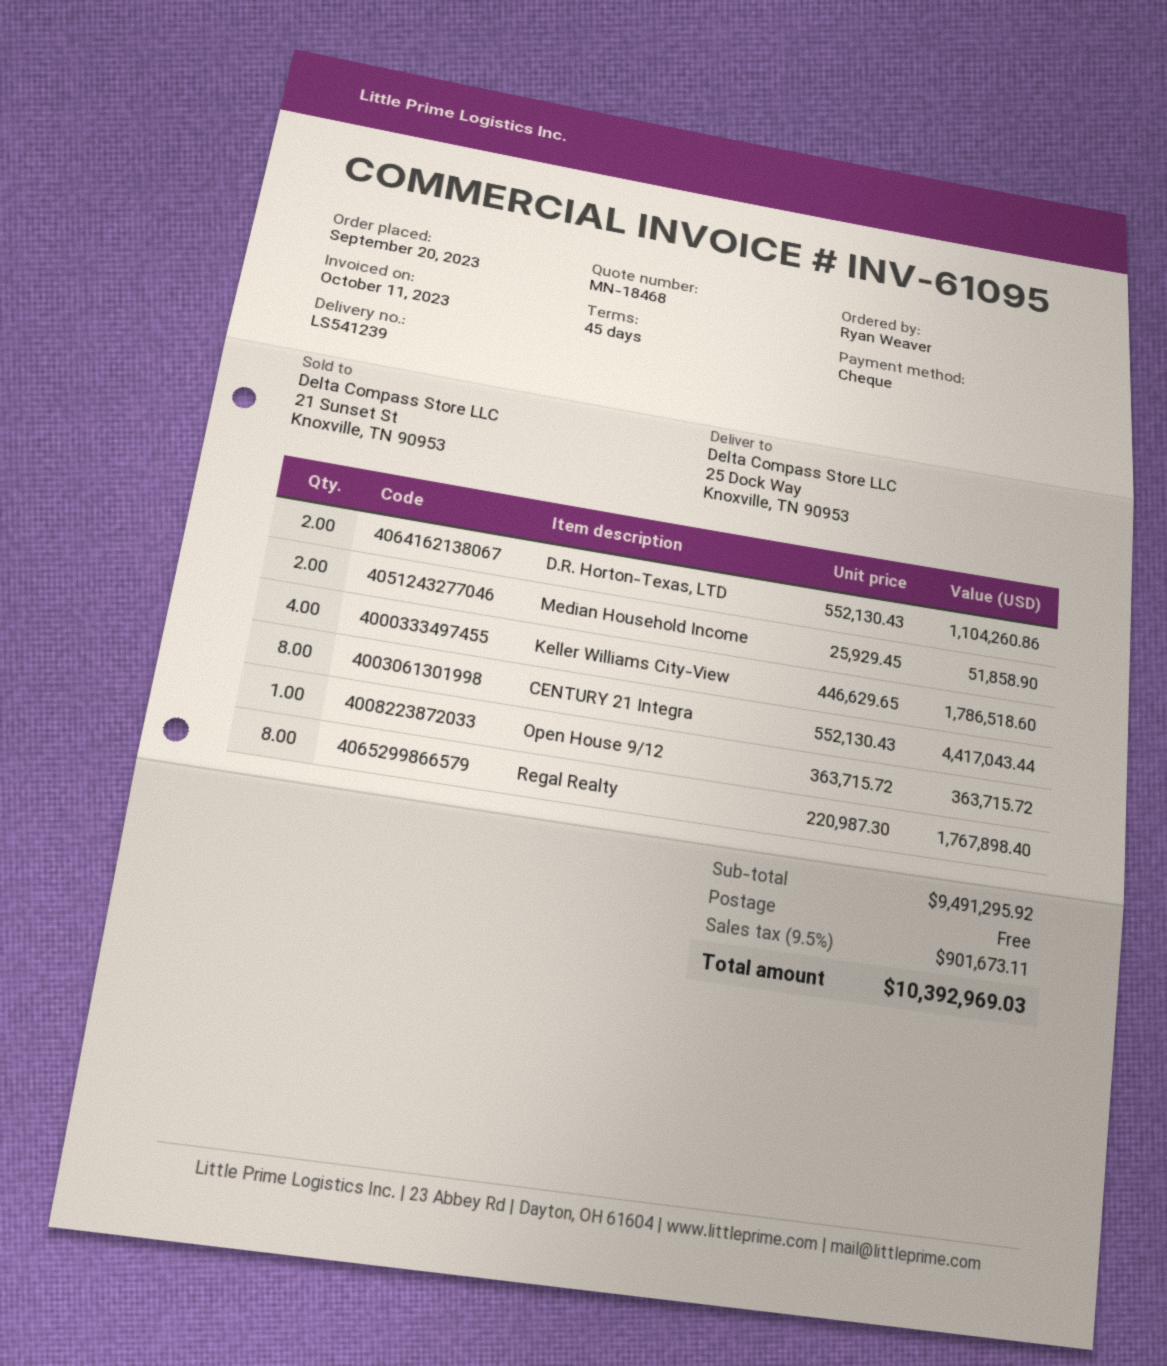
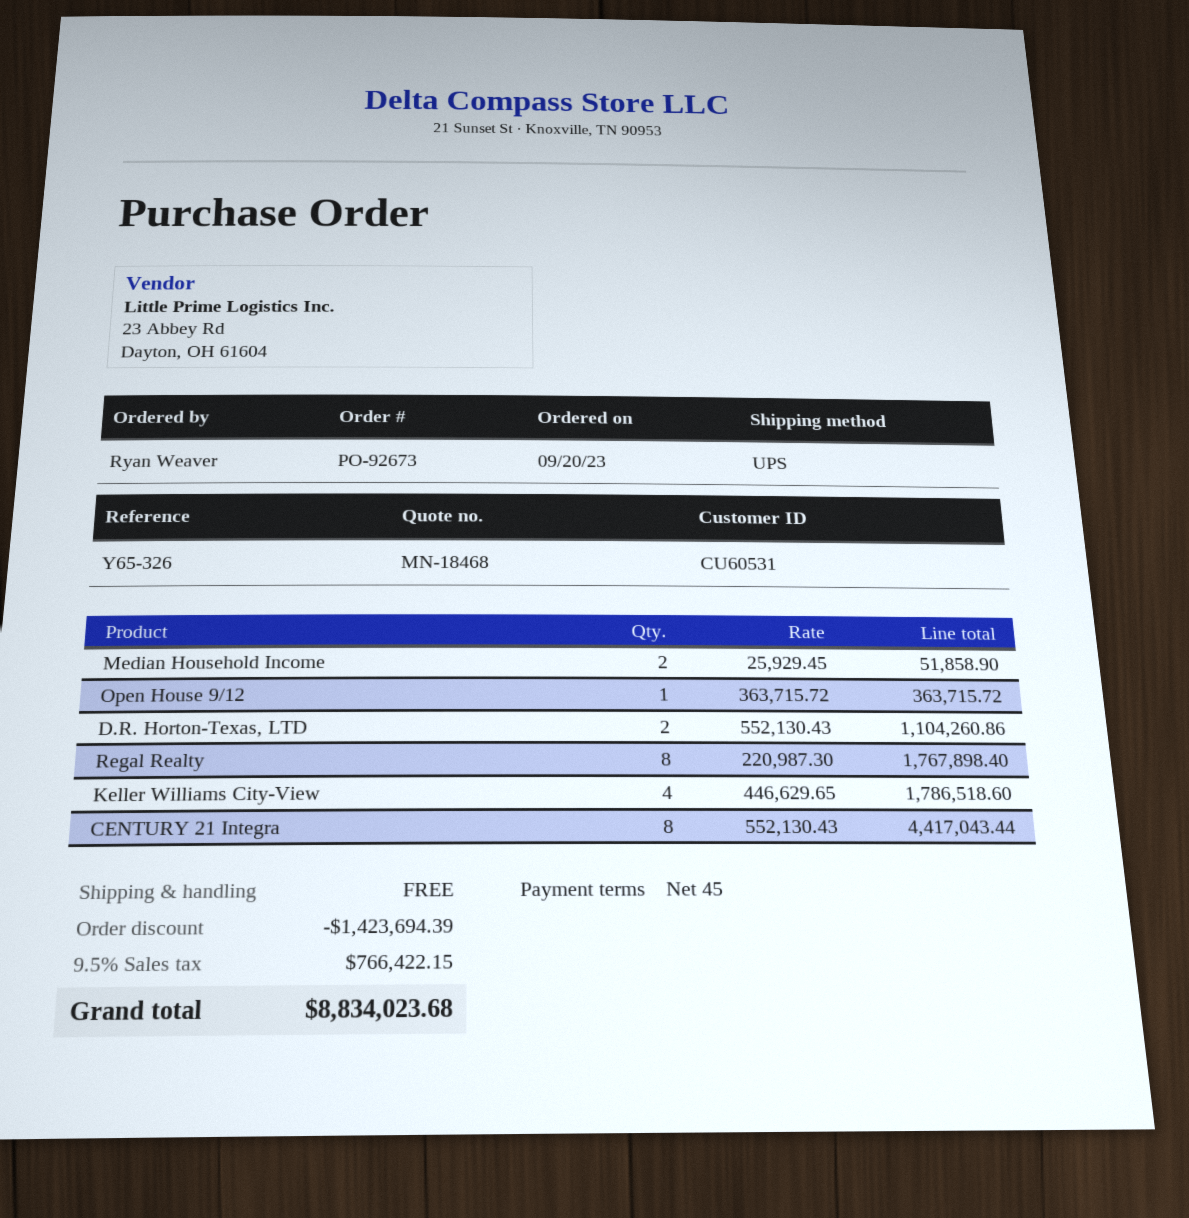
discount: none -> 1423694.39
tax: 9.5% = 901673.11 -> 9.5% = 766422.15
total: 10392969.03 -> 8834023.68

